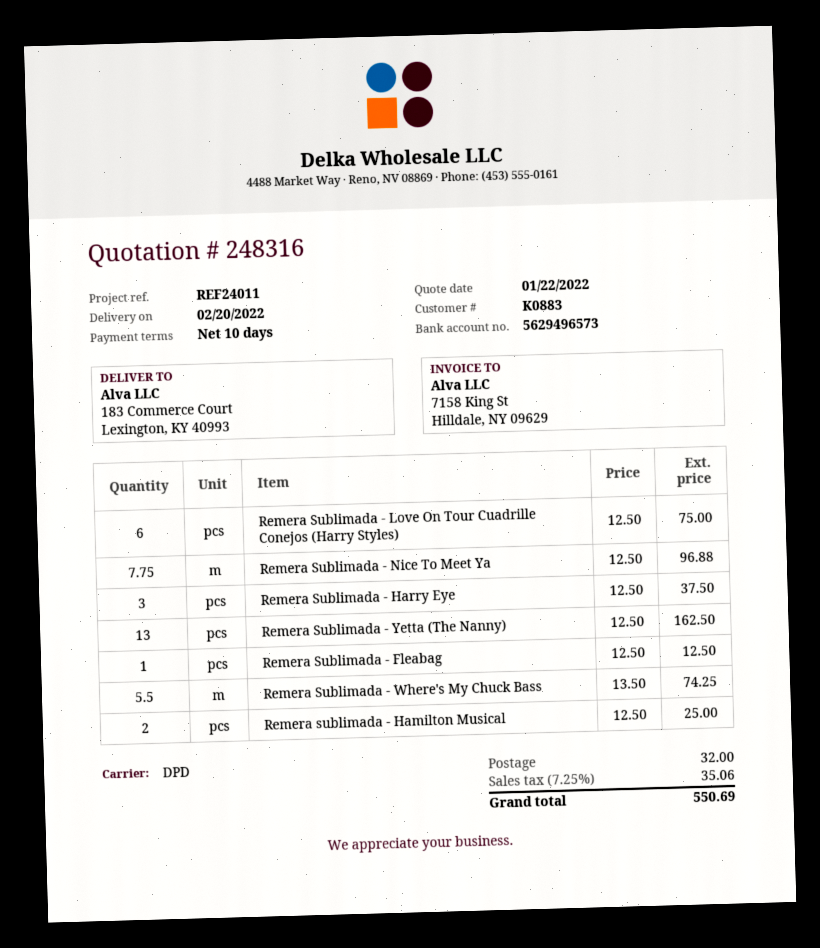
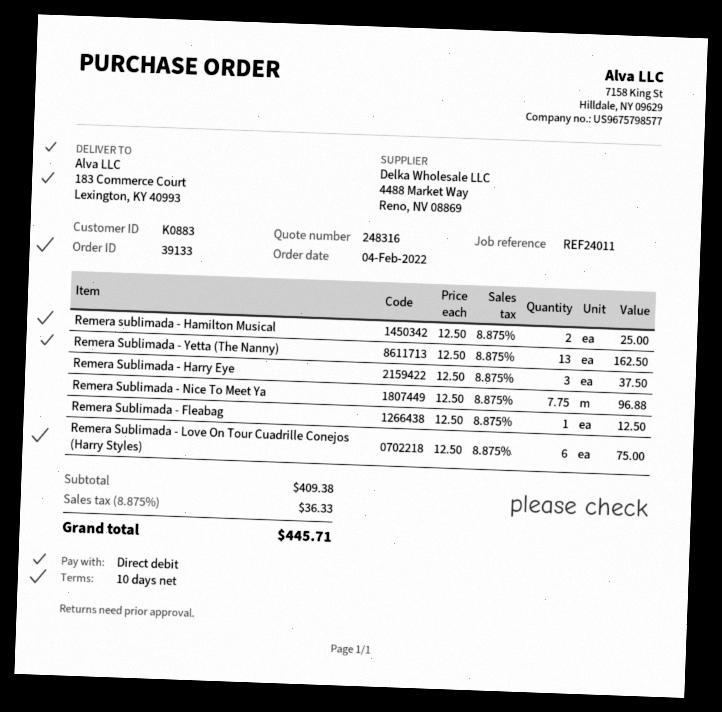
Remera Sublimada - Where's My Chuck Bass: 5.5 x 13.50 = 74.25 -> none
shipping: 32.00 -> none
tax: 7.25% = 35.06 -> 8.875% = 36.33
total: 550.69 -> 445.71

